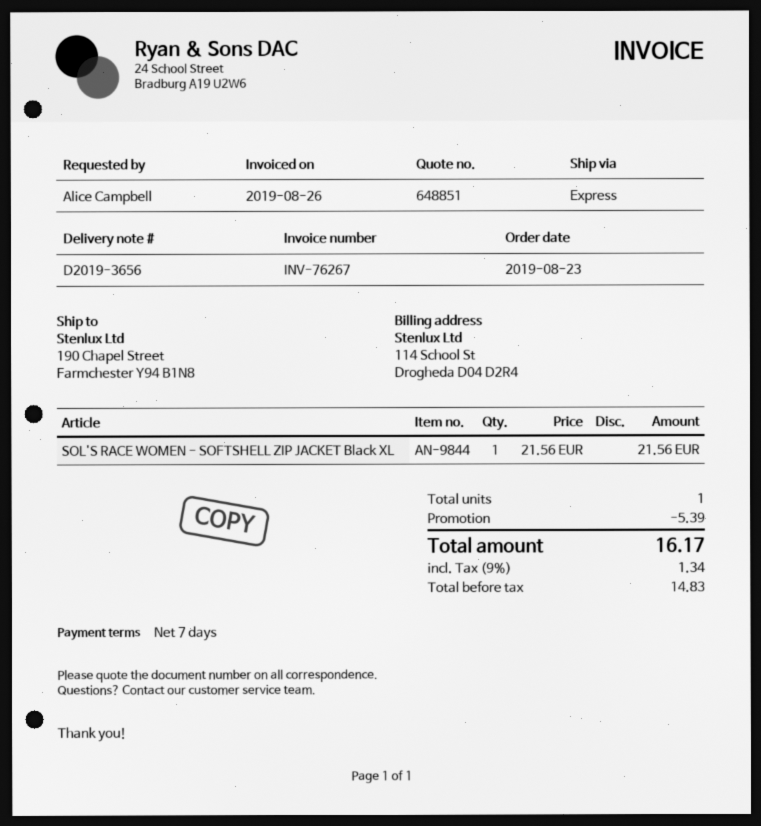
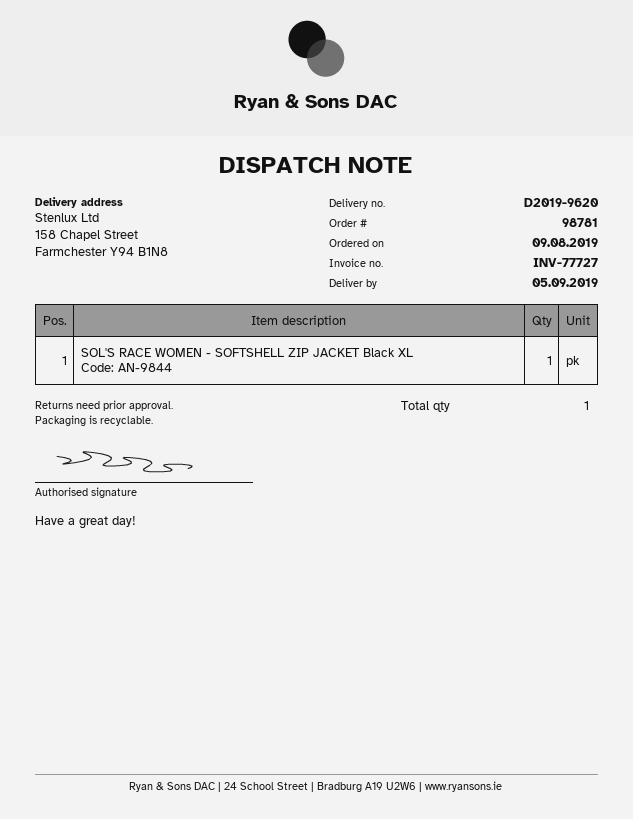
order date: 2019-08-23 -> 2019-08-09
delivery note number: D2019-3656 -> D2019-9620
invoice number: INV-76267 -> INV-77727
ship to: 190 Chapel Street, Farmchester Y94 B1N8 -> 158 Chapel Street, Farmchester Y94 B1N8

